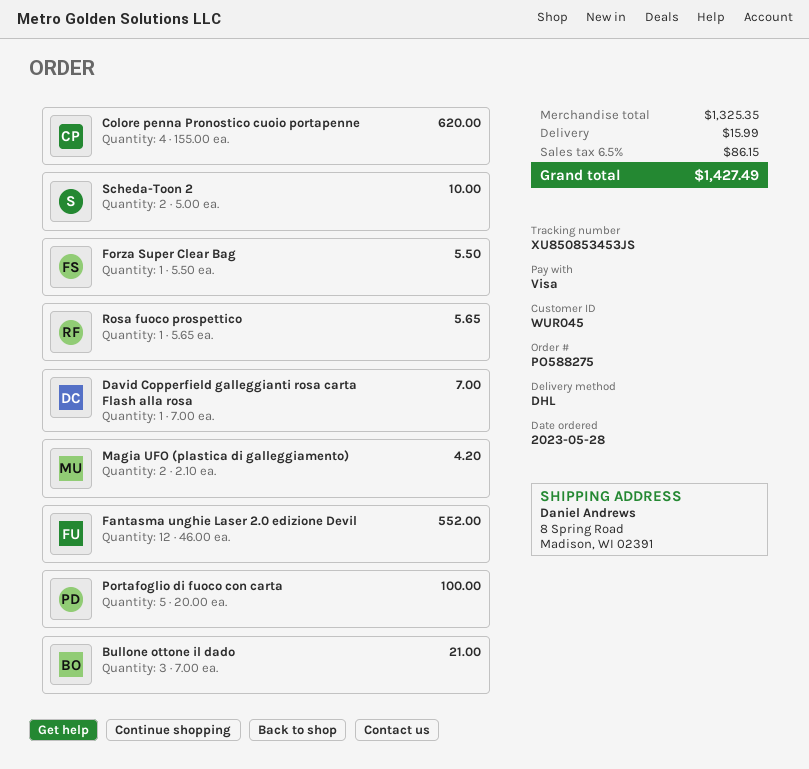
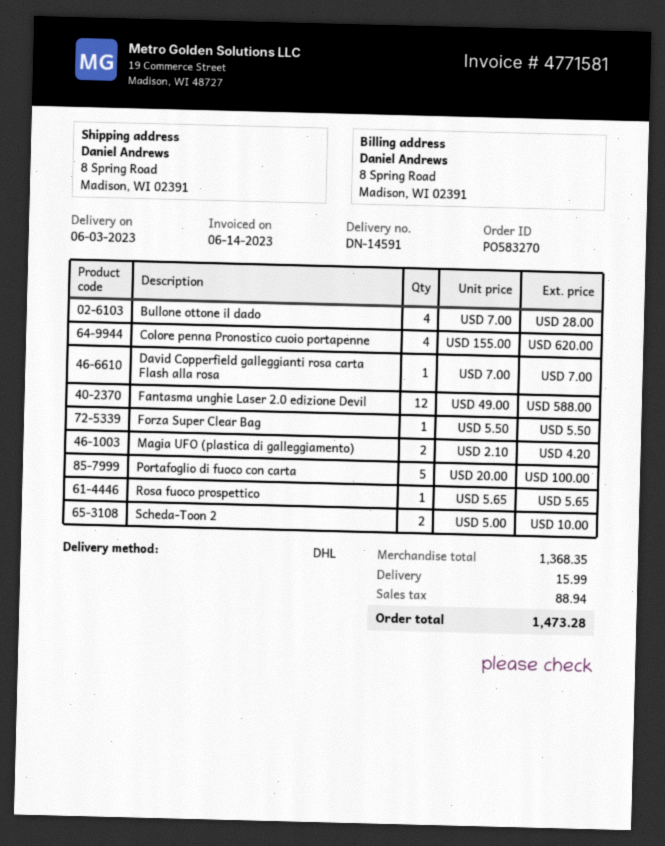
order number: PO588275 -> PO583270
Fantasma unghie Laser 2.0 edizione Devil: 12 x 46.00 = 552.00 -> 12 x 49.00 = 588.00
Bullone ottone il dado: 3 x 7.00 = 21.00 -> 4 x 7.00 = 28.00
subtotal: 1325.35 -> 1368.35
tax: 86.15 -> 88.94
total: 1427.49 -> 1473.28

